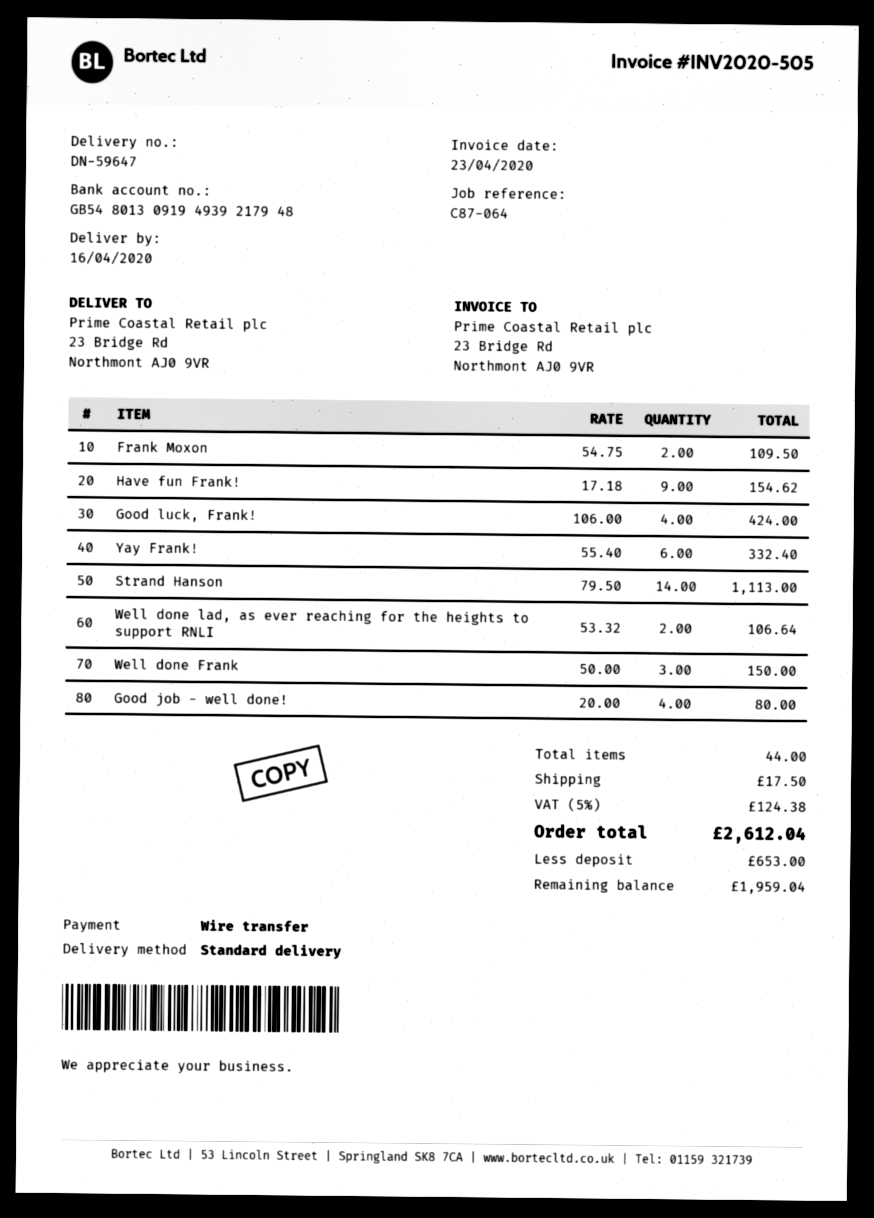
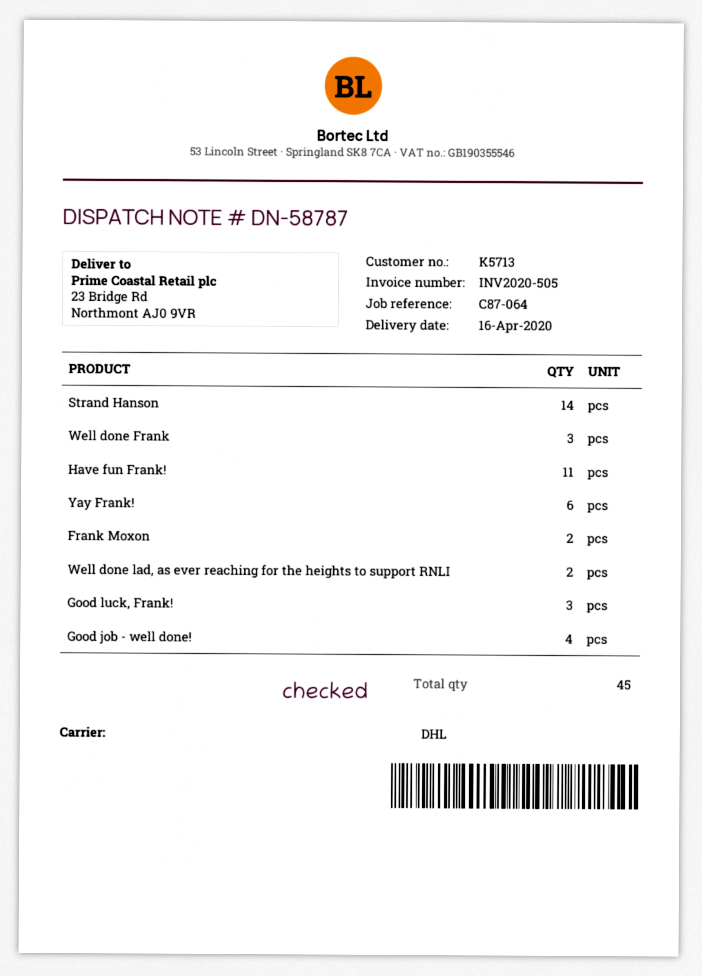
delivery note number: DN-59647 -> DN-58787
shipping method: standard -> DHL
Have fun Frank!: 9 -> 11
Good luck, Frank!: 4 -> 3
total quantity: 44 -> 45

